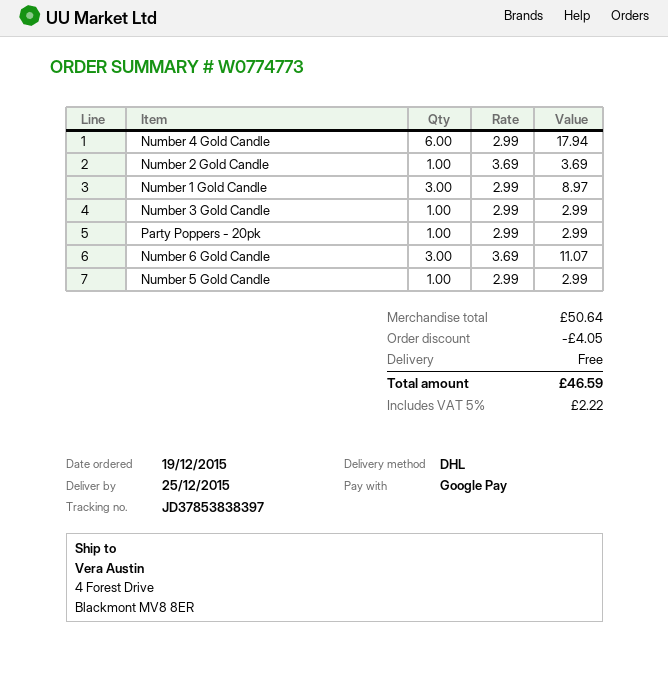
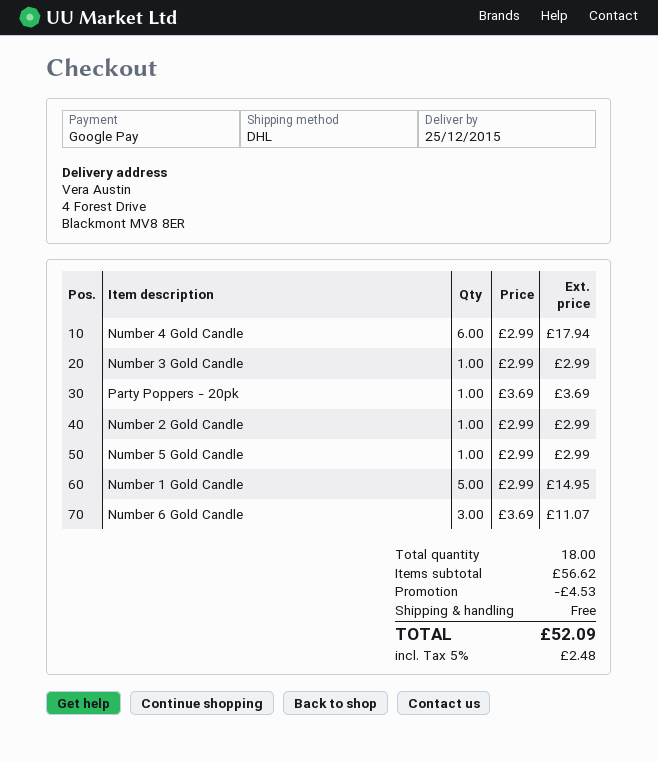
Number 2 Gold Candle: 1 x 3.69 = 3.69 -> 1 x 2.99 = 2.99
Number 1 Gold Candle: 3 x 2.99 = 8.97 -> 5 x 2.99 = 14.95
Party Poppers - 20pk: 1 x 2.99 = 2.99 -> 1 x 3.69 = 3.69
subtotal: 50.64 -> 56.62
discount: 4.05 -> 4.53
tax: 5% = 2.22 -> 5% = 2.48
total: 46.59 -> 52.09

